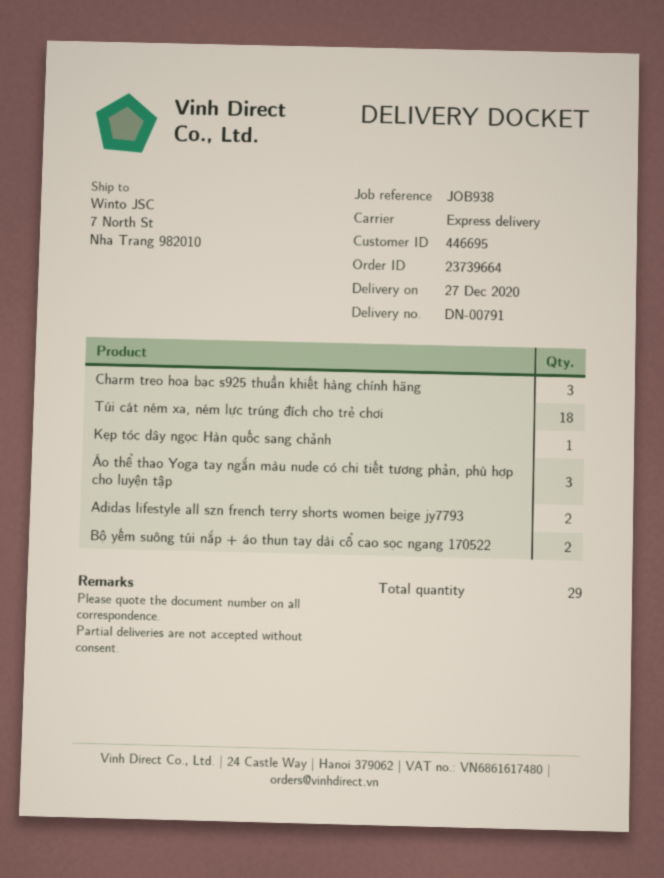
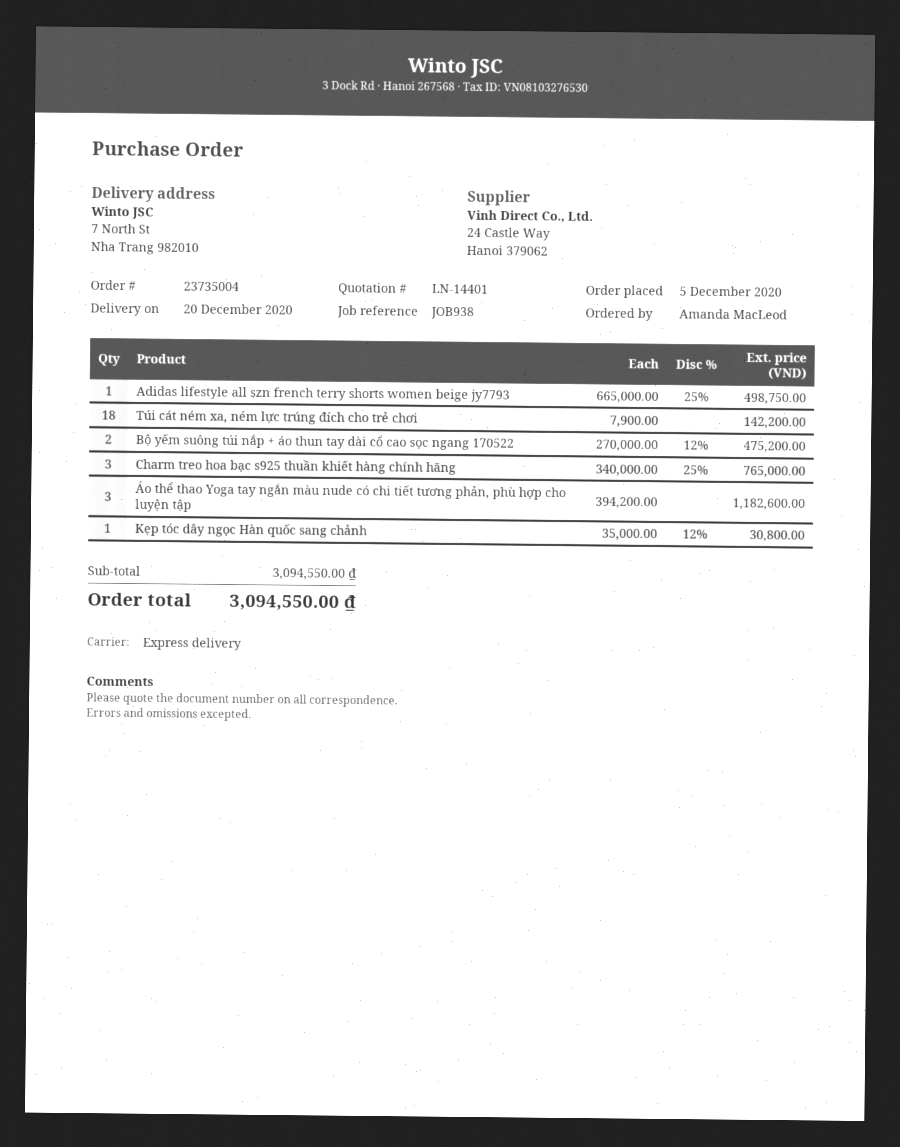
order number: 23739664 -> 23735004
delivery date: 2020-12-27 -> 2020-12-20
Adidas lifestyle all szn french terry shorts women beige jy7793: 2 -> 1

